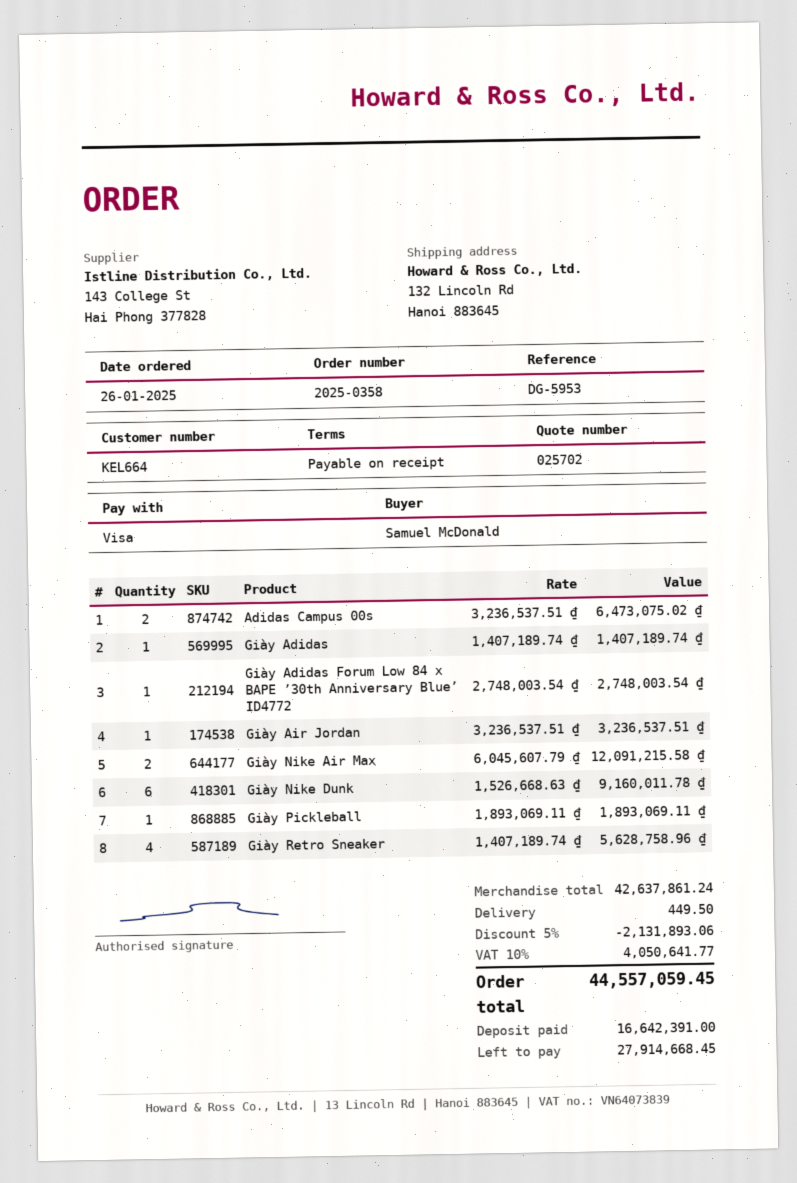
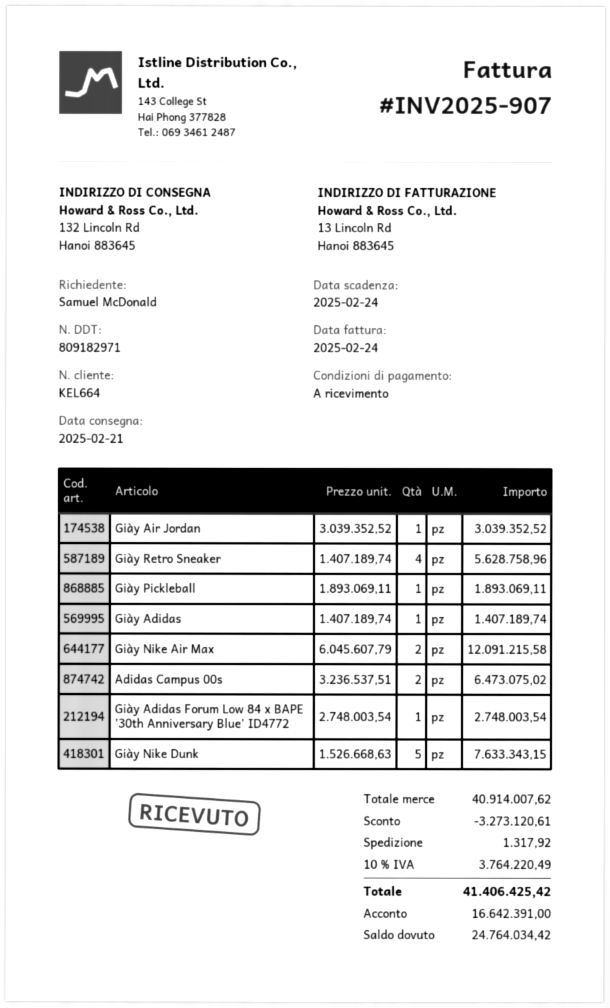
Giày Air Jordan: 1 x 3236537.51 = 3236537.51 -> 1 x 3039352.52 = 3039352.52
Giày Nike Dunk: 6 x 1526668.63 = 9160011.78 -> 5 x 1526668.63 = 7633343.15
subtotal: 42637861.24 -> 40914007.62
discount: 2131893.06 -> 3273120.61
shipping: 449.50 -> 1317.92
tax: 10% = 4050641.77 -> 10% = 3764220.49
total: 44557059.45 -> 41406425.42
balance: 27914668.45 -> 24764034.42

